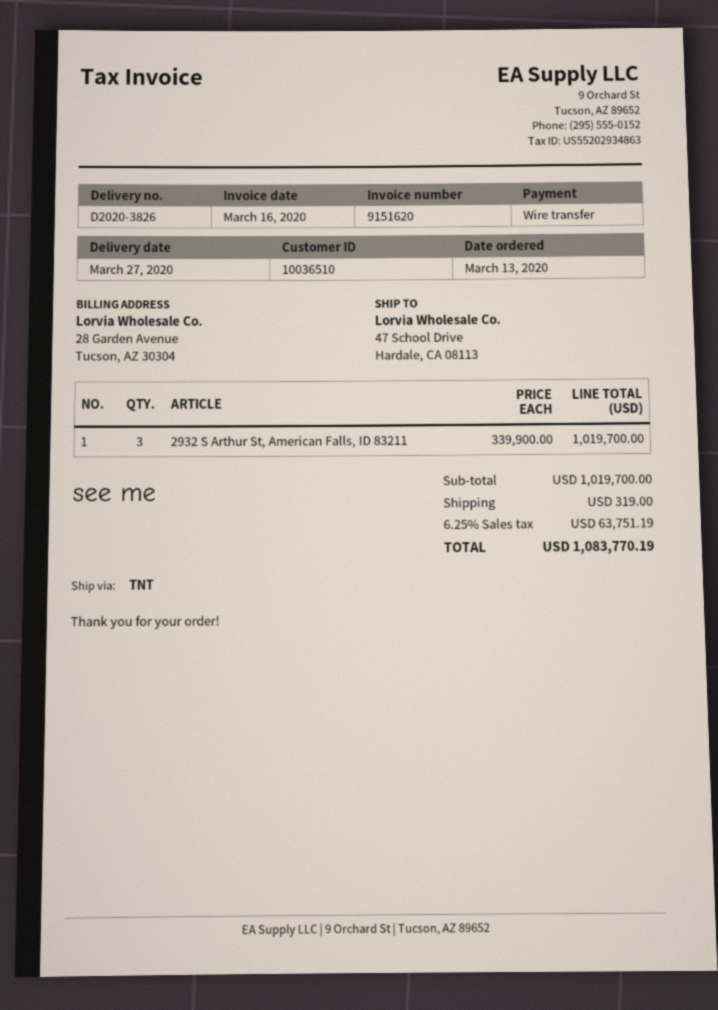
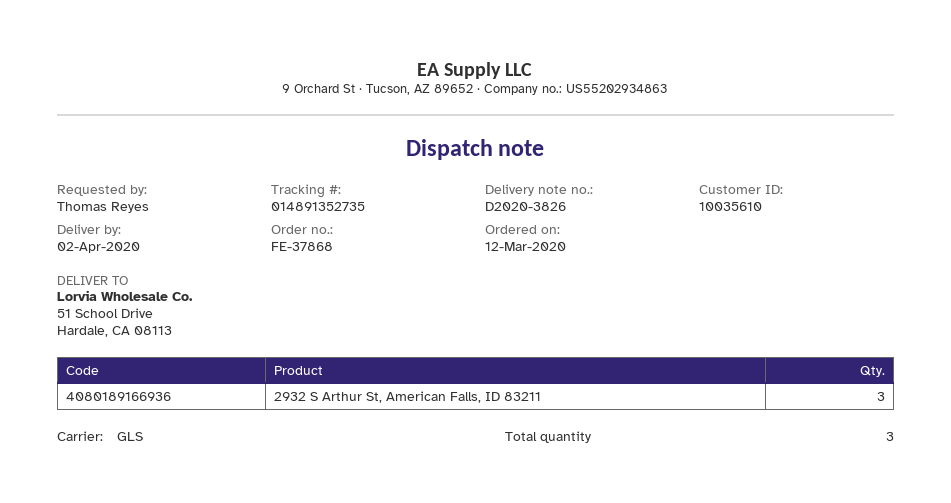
order date: 2020-03-13 -> 2020-03-12
delivery date: 2020-03-27 -> 2020-04-02
customer number: 10036510 -> 10035610
shipping method: TNT -> GLS
ship to: 47 School Drive, Hardale, CA 08113 -> 51 School Drive, Hardale, CA 08113

